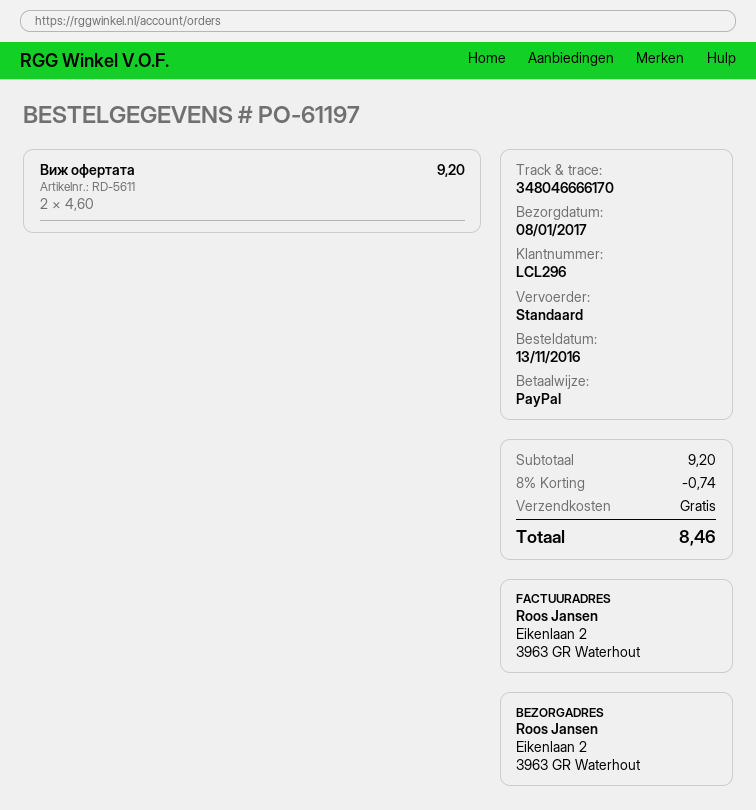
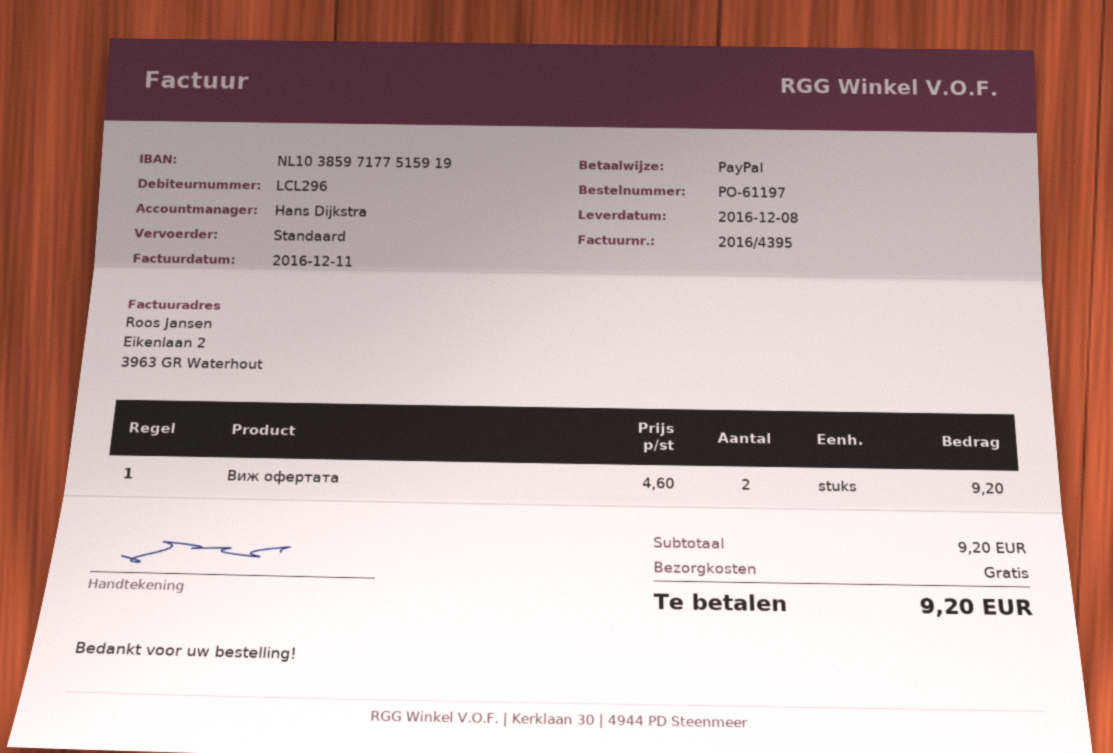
delivery date: 2017-01-08 -> 2016-12-08
discount: 8% = 0.74 -> none
total: 8.46 -> 9.20

